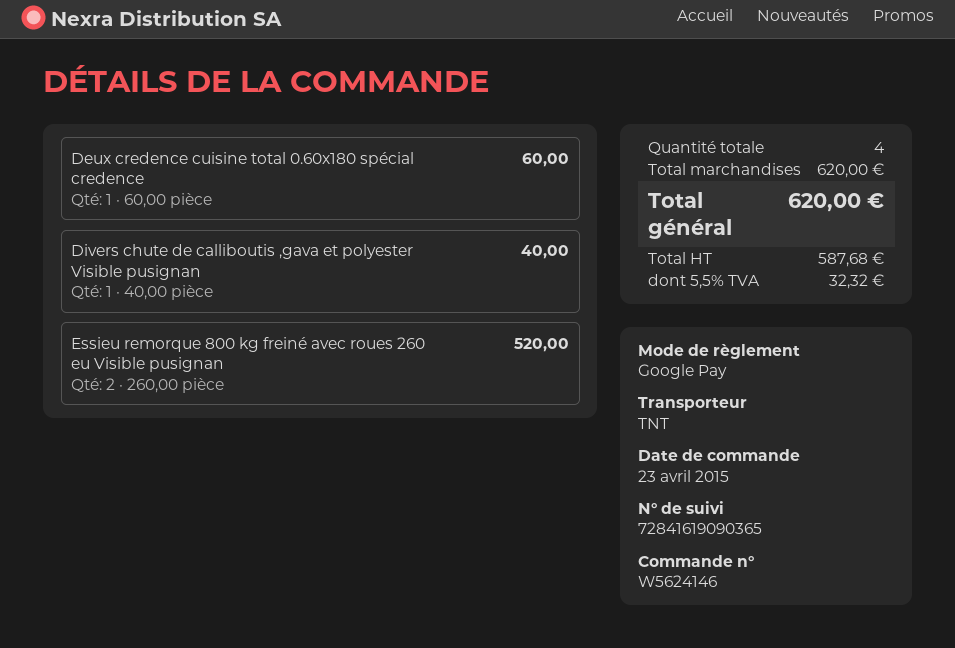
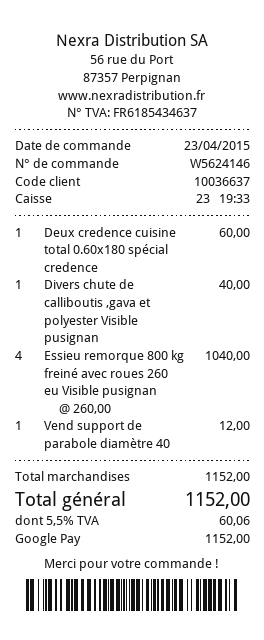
Essieu remorque 800 kg freiné avec roues 260 eu Visible pusignan: 2 x 260.00 = 520.00 -> 4 x 260.00 = 1040.00
Vend support de parabole diamètre 40: none -> 1 x 12.00 = 12.00
subtotal: 620.00 -> 1152.00
tax: 5.5% = 32.32 -> 5.5% = 60.06
total: 620.00 -> 1152.00

